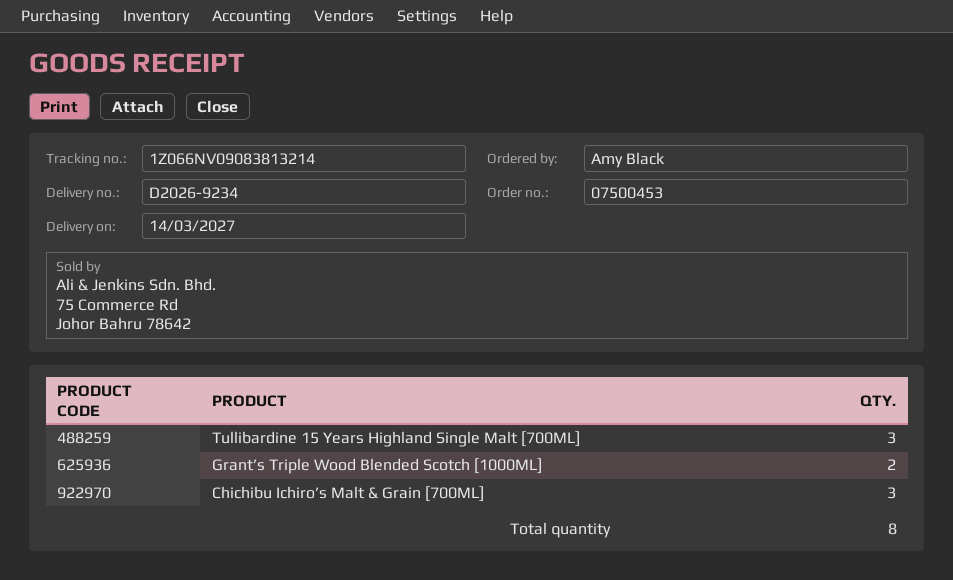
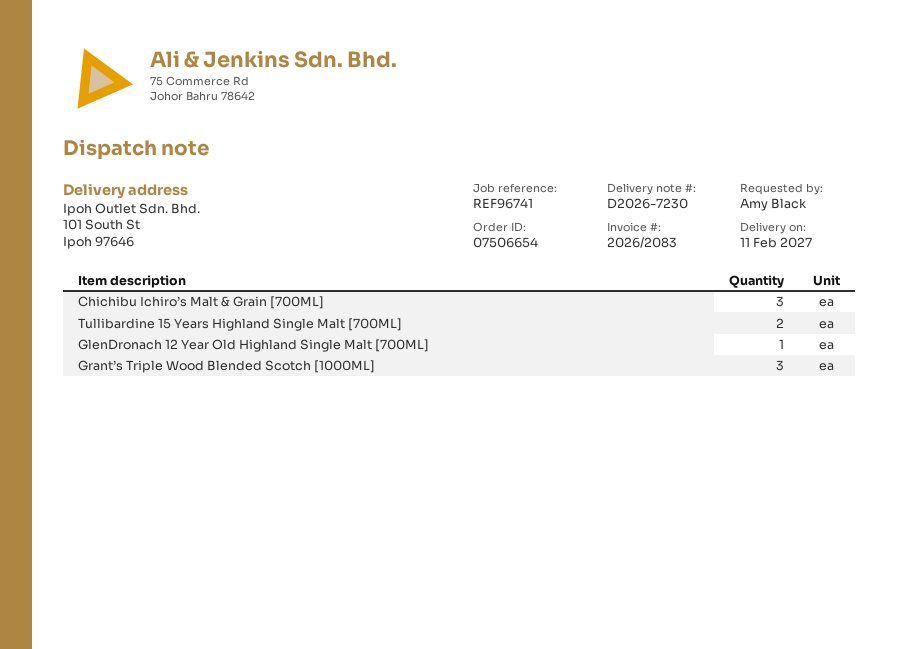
order number: 07500453 -> 07506654
delivery note number: D2026-9234 -> D2026-7230
delivery date: 2027-03-14 -> 2027-02-11
Tullibardine 15 Years Highland Single Malt [700ML]: 3 -> 2
Grant’s Triple Wood Blended Scotch [1000ML]: 2 -> 3
GlenDronach 12 Year Old Highland Single Malt [700ML]: none -> 1

